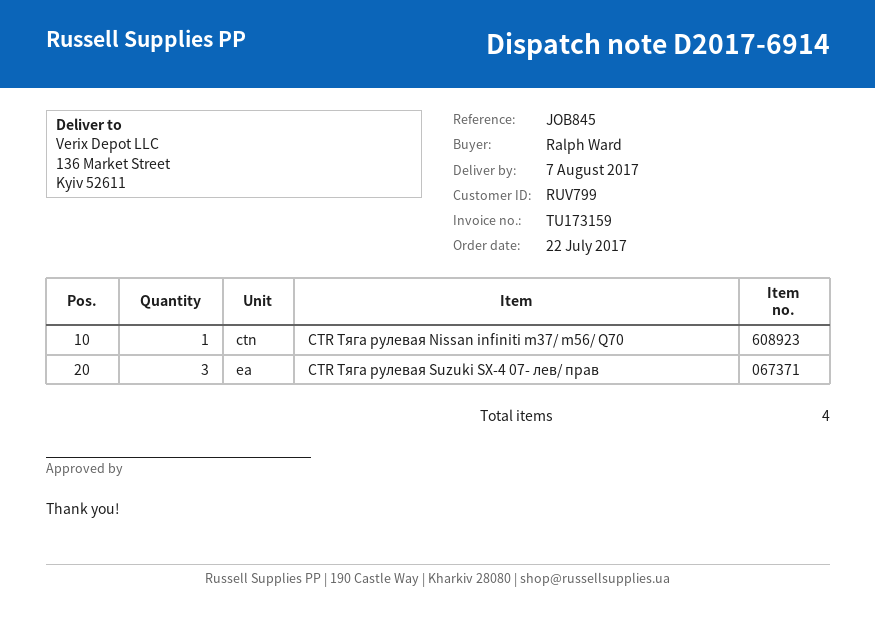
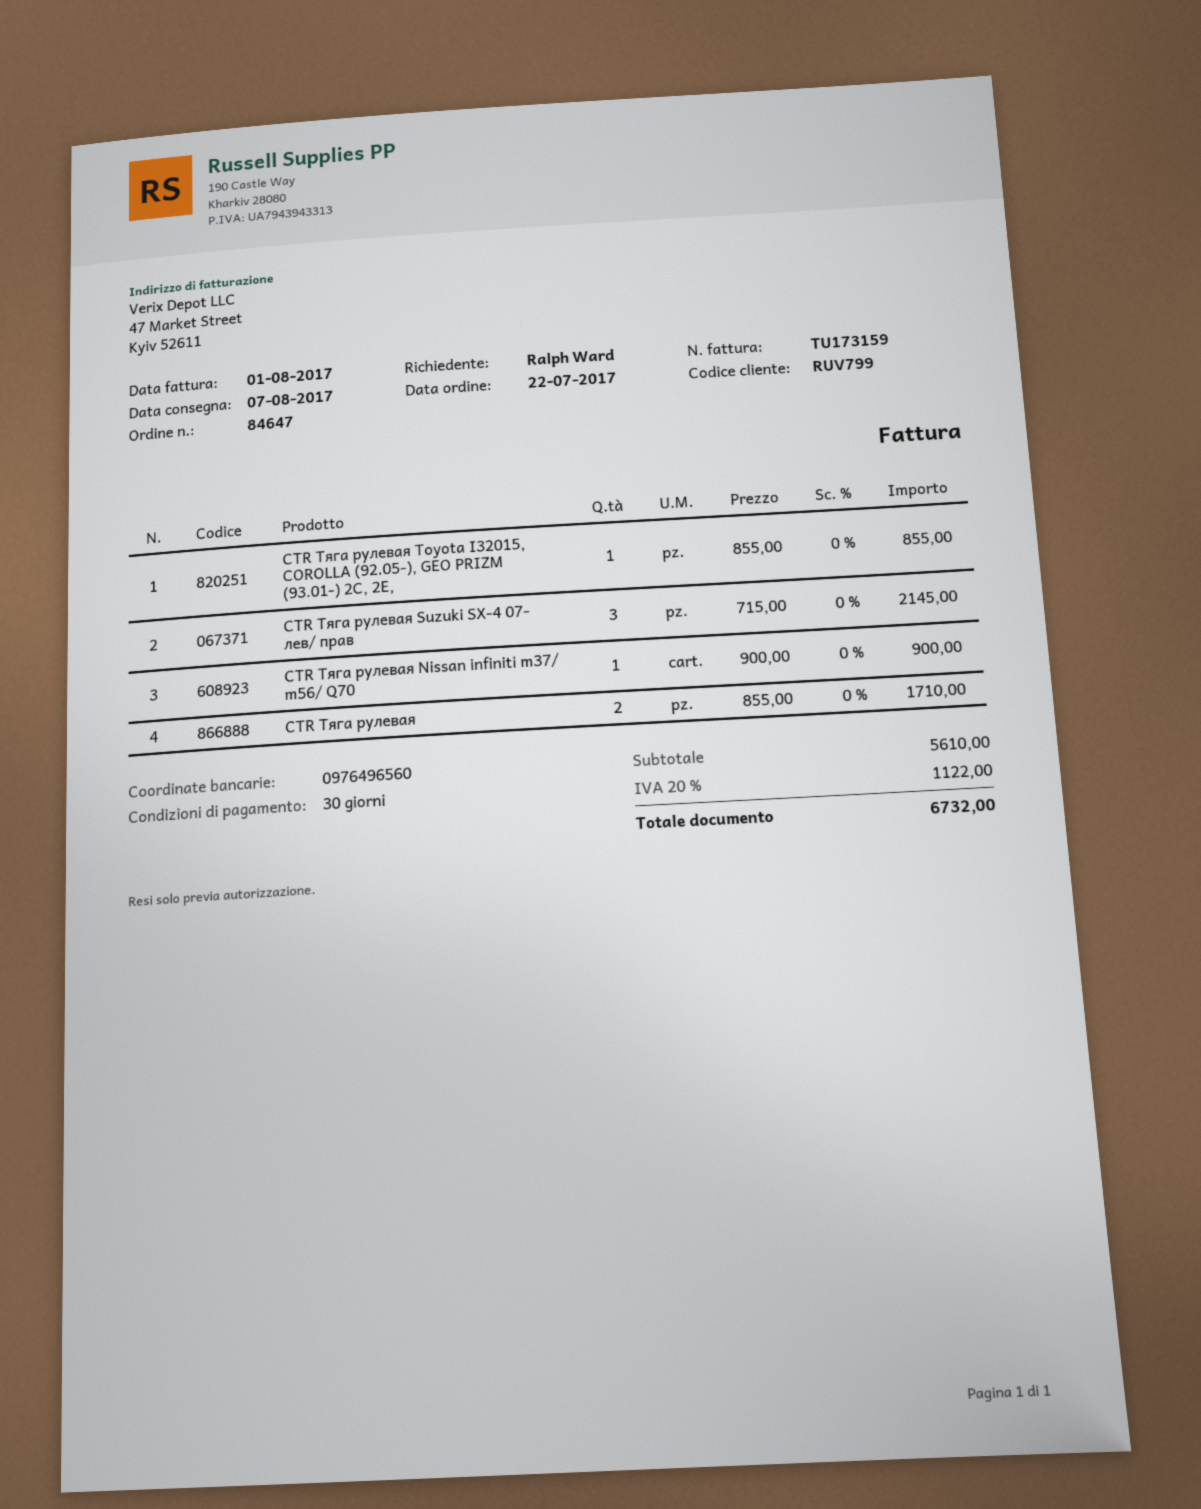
CTR Тяга рулевая Toyota I32015, COROLLA (92.05-), GEO PRIZM (93.01-) 2C, 2E,: none -> 1
CTR Тяга рулевая: none -> 2

